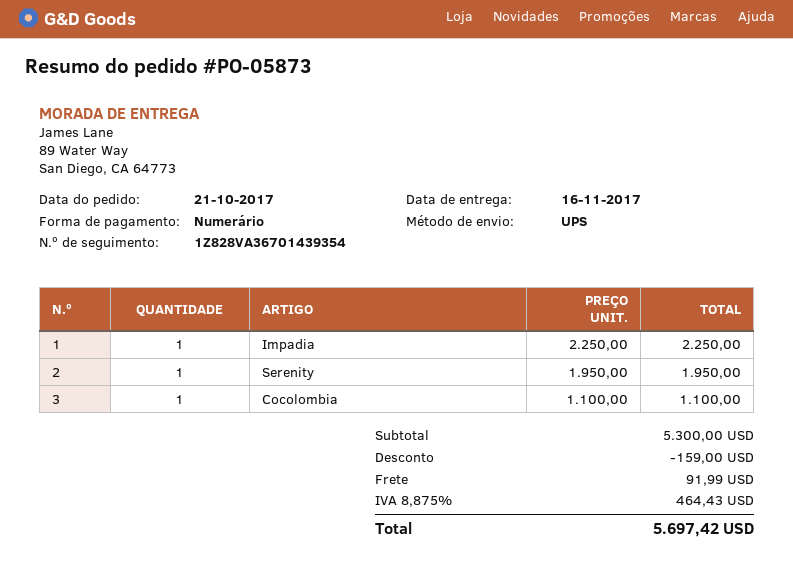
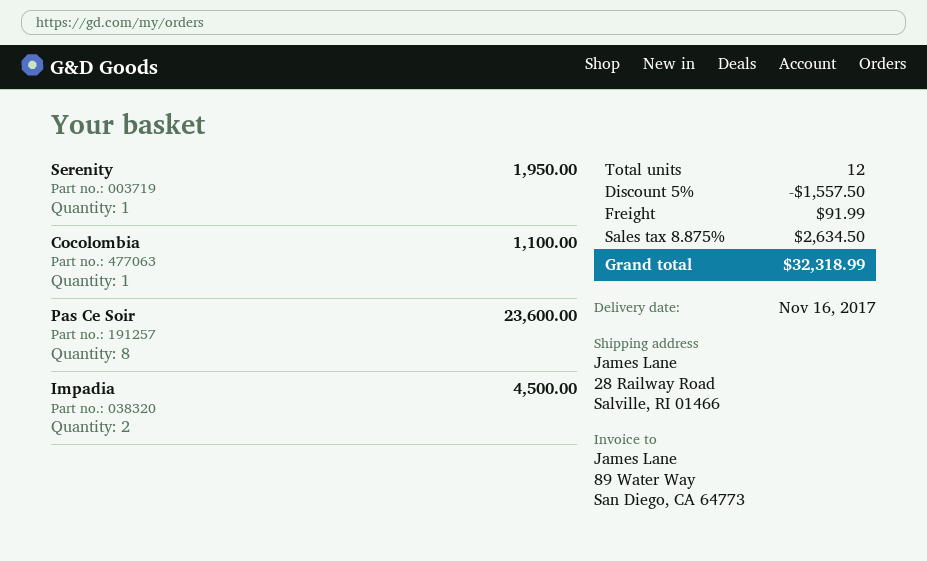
ship to: 89 Water Way, San Diego, CA 64773 -> 28 Railway Road, Salville, RI 01466
Impadia: 1 for 2250.00 -> 2 for 4500.00
Pas Ce Soir: none -> 8 for 23600.00
discount: 159.00 -> 1557.50
tax: 8.875% = 464.43 -> 8.875% = 2634.50
total: 5697.42 -> 32318.99

